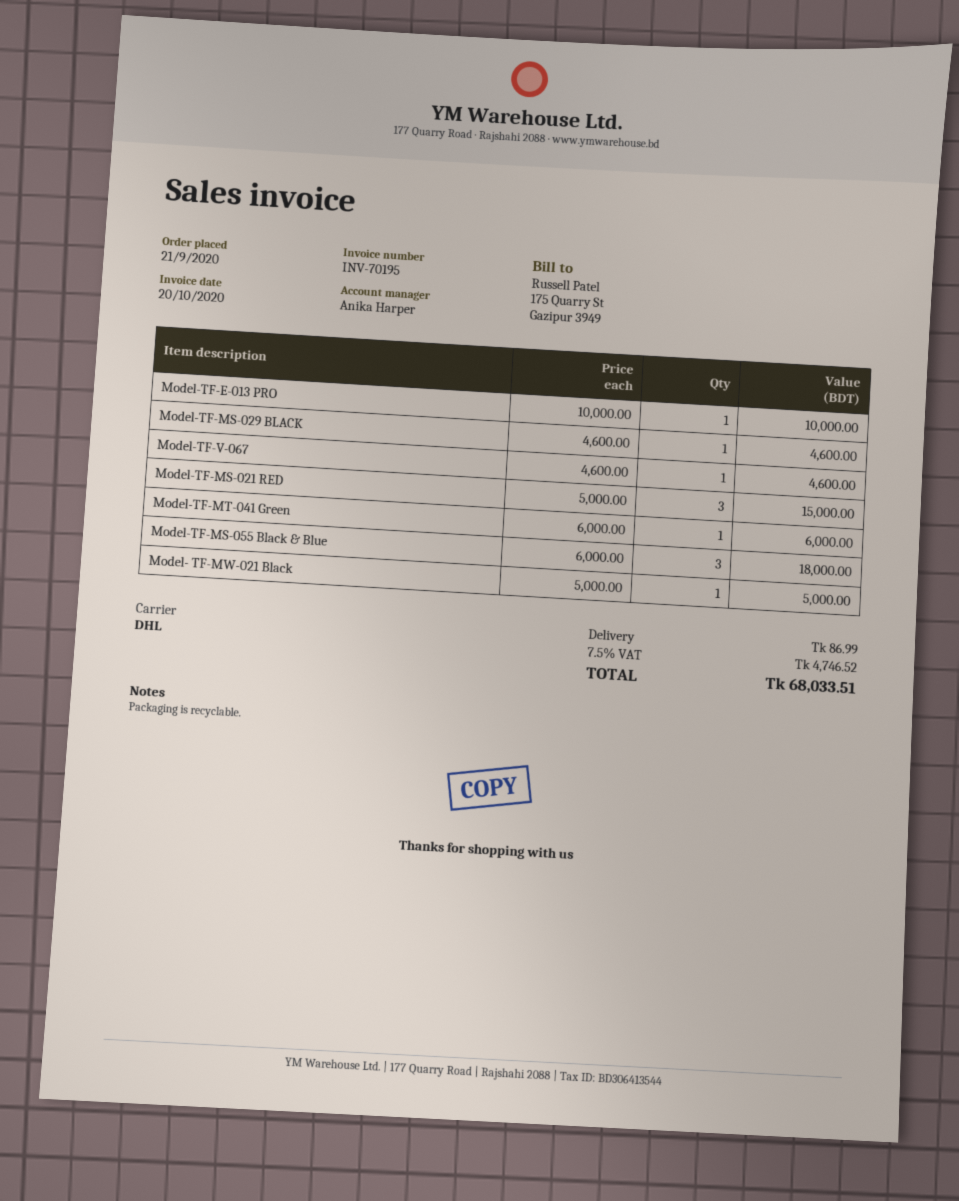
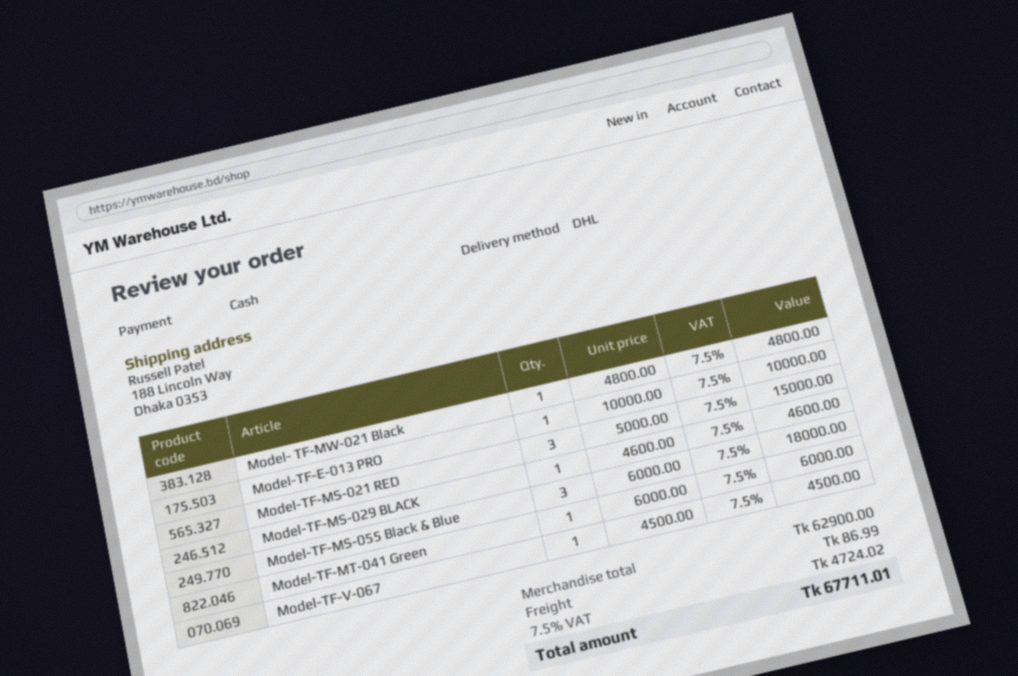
Model-TF-V-067: 1 x 4600.00 = 4600.00 -> 1 x 4500.00 = 4500.00
Model- TF-MW-021 Black: 1 x 5000.00 = 5000.00 -> 1 x 4800.00 = 4800.00
tax: 7.5% = 4746.52 -> 7.5% = 4724.02
total: 68033.51 -> 67711.01

